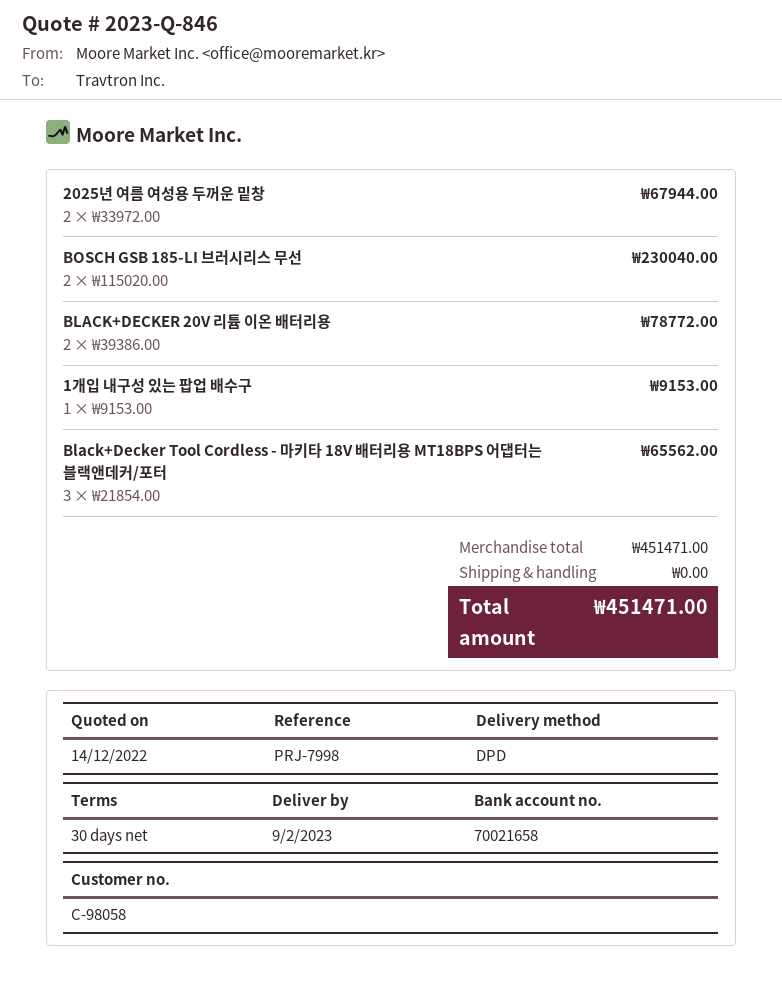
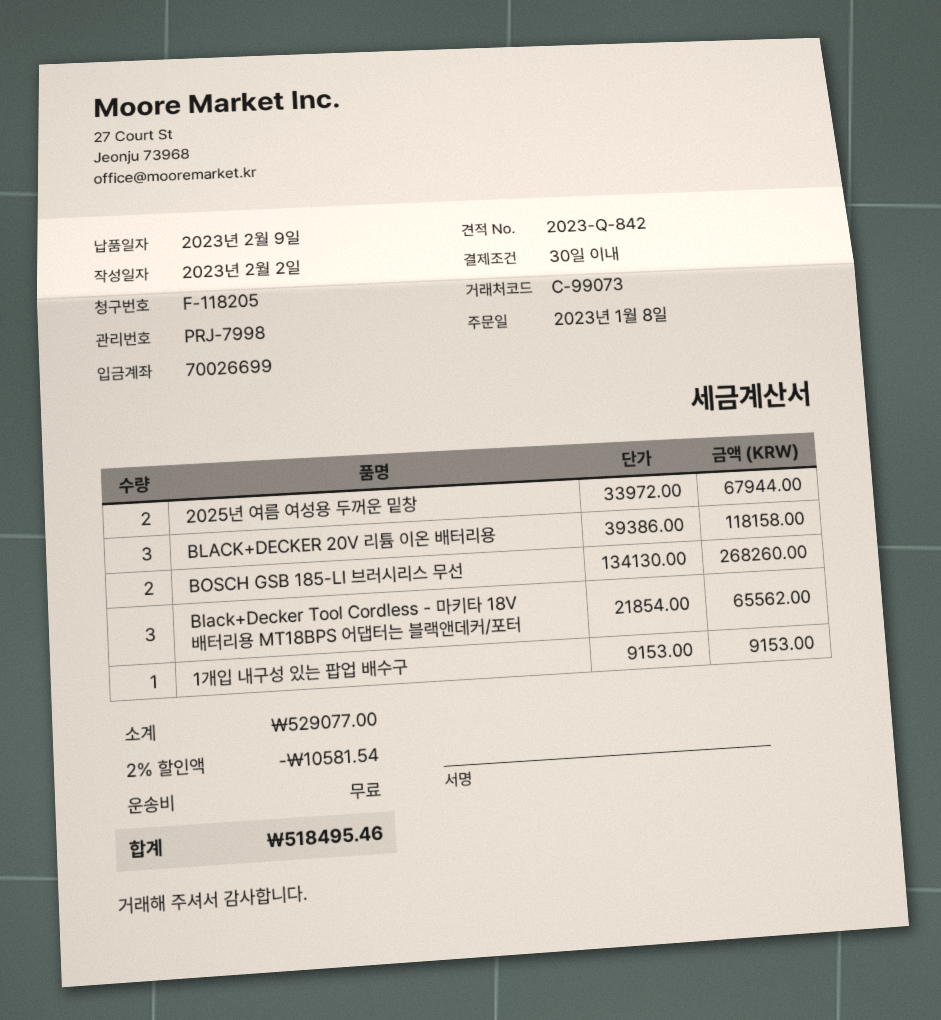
quote number: 2023-Q-846 -> 2023-Q-842
customer number: C-98058 -> C-99073
bank account: 70021658 -> 70026699
BOSCH GSB 185-LI 브러시리스 무선: 2 x 115020.00 = 230040.00 -> 2 x 134130.00 = 268260.00
BLACK+DECKER 20V 리튬 이온 배터리용: 2 x 39386.00 = 78772.00 -> 3 x 39386.00 = 118158.00
subtotal: 451471.00 -> 529077.00
discount: none -> 2% = 10581.54
total: 451471.00 -> 518495.46

